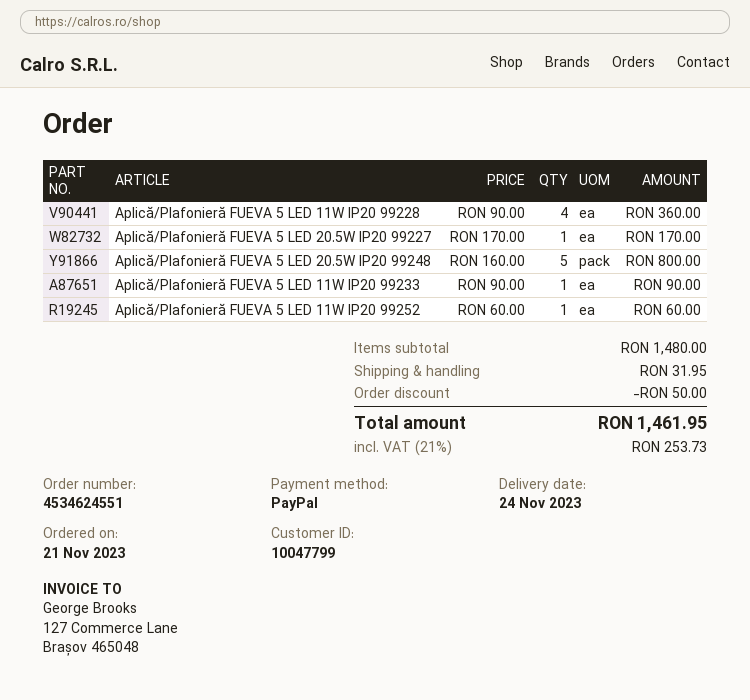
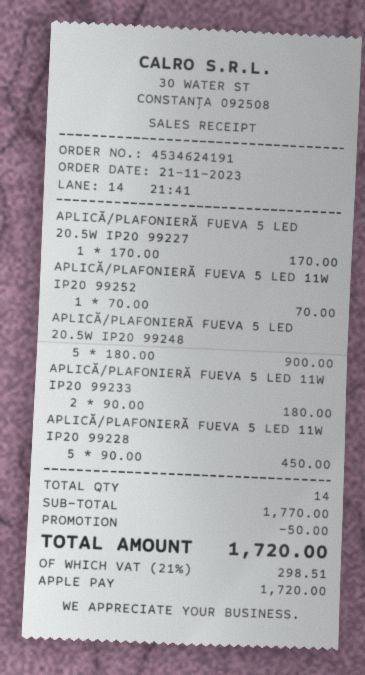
order number: 4534624551 -> 4534624191
payment method: PayPal -> Apple Pay
Aplică/Plafonieră FUEVA 5 LED 11W IP20 99228: 4 x 90.00 = 360.00 -> 5 x 90.00 = 450.00
Aplică/Plafonieră FUEVA 5 LED 20.5W IP20 99248: 5 x 160.00 = 800.00 -> 5 x 180.00 = 900.00
Aplică/Plafonieră FUEVA 5 LED 11W IP20 99233: 1 x 90.00 = 90.00 -> 2 x 90.00 = 180.00
Aplică/Plafonieră FUEVA 5 LED 11W IP20 99252: 1 x 60.00 = 60.00 -> 1 x 70.00 = 70.00
subtotal: 1480.00 -> 1770.00
shipping: 31.95 -> none
tax: 21% = 253.73 -> 21% = 298.51
total: 1461.95 -> 1720.00

